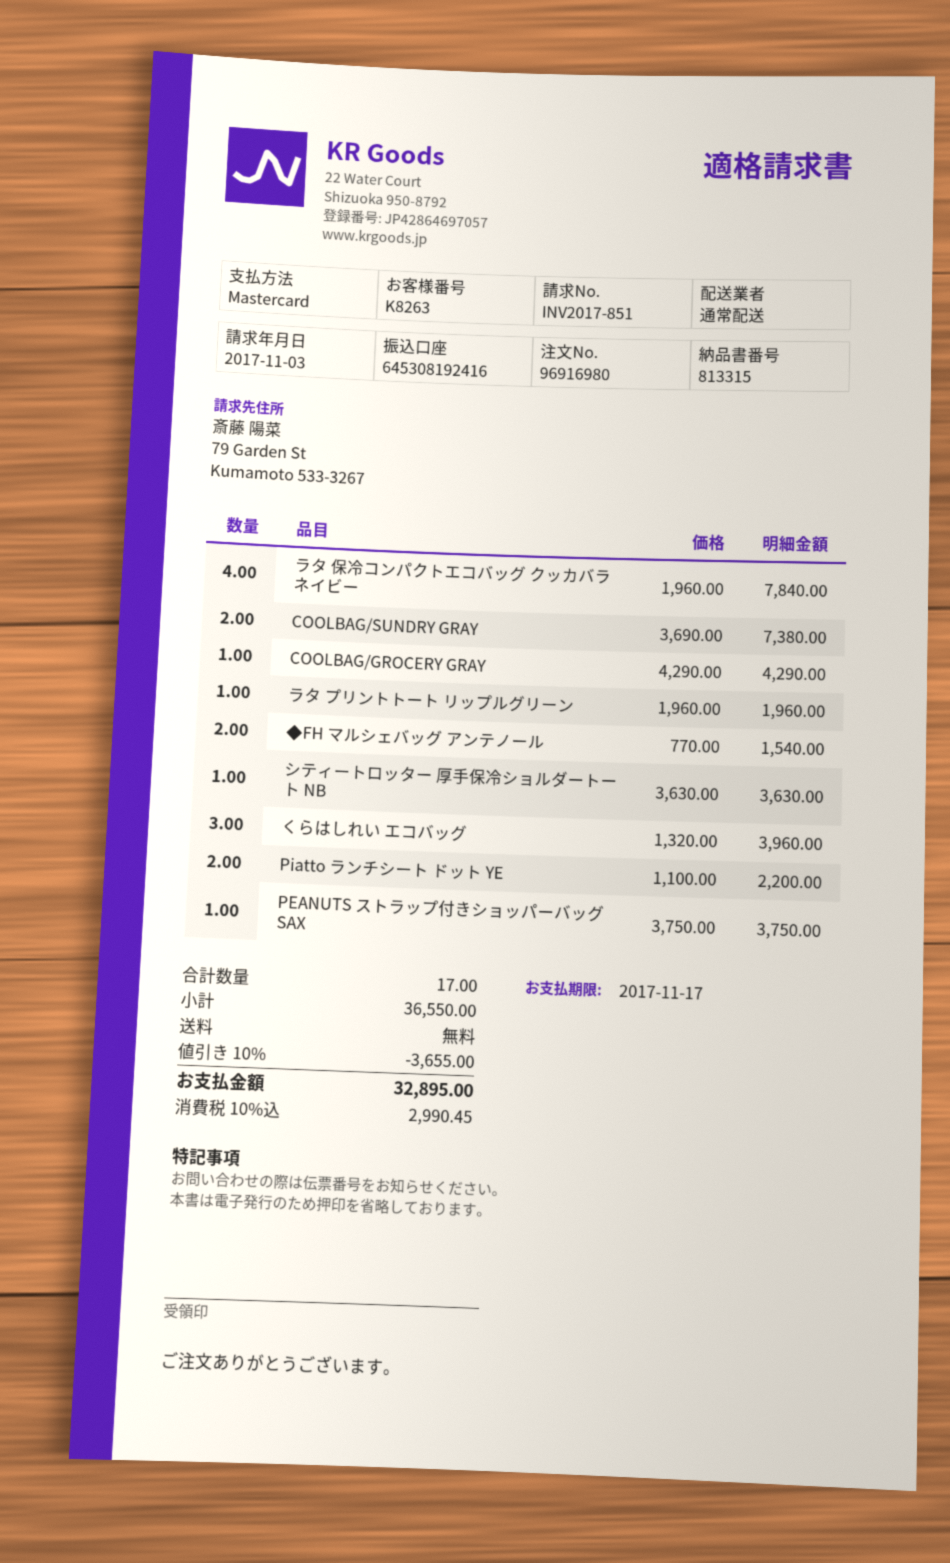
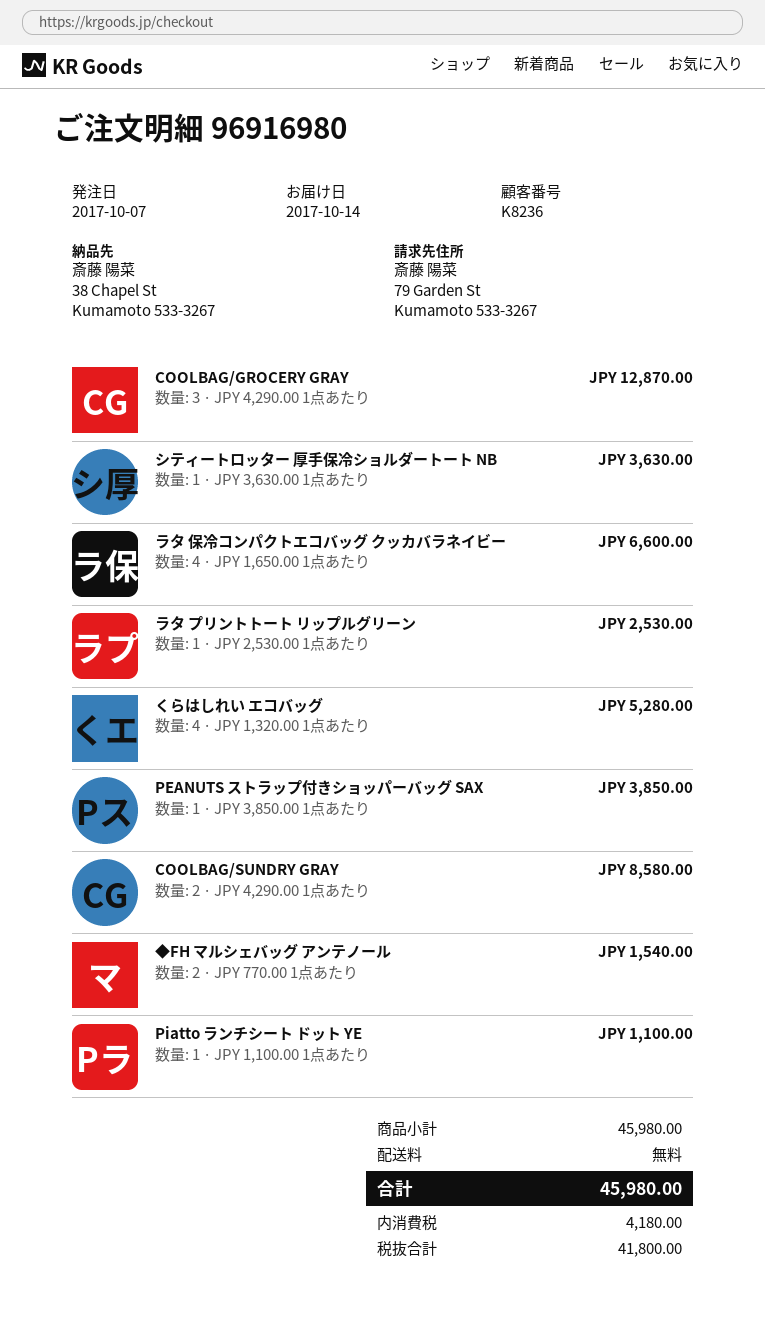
customer number: K8263 -> K8236
ラタ 保冷コンパクトエコバッグ クッカバラネイビー: 4 x 1960.00 = 7840.00 -> 4 x 1650.00 = 6600.00
COOLBAG/SUNDRY GRAY: 2 x 3690.00 = 7380.00 -> 2 x 4290.00 = 8580.00
COOLBAG/GROCERY GRAY: 1 x 4290.00 = 4290.00 -> 3 x 4290.00 = 12870.00
ラタ プリントトート リップルグリーン: 1 x 1960.00 = 1960.00 -> 1 x 2530.00 = 2530.00
くらはしれい エコバッグ: 3 x 1320.00 = 3960.00 -> 4 x 1320.00 = 5280.00
Piatto ランチシート ドット YE: 2 x 1100.00 = 2200.00 -> 1 x 1100.00 = 1100.00
PEANUTS ストラップ付きショッパーバッグ SAX: 1 x 3750.00 = 3750.00 -> 1 x 3850.00 = 3850.00
subtotal: 36550.00 -> 45980.00
discount: 10% = 3655.00 -> none
tax: 2990.45 -> 4180.00
total: 32895.00 -> 45980.00

